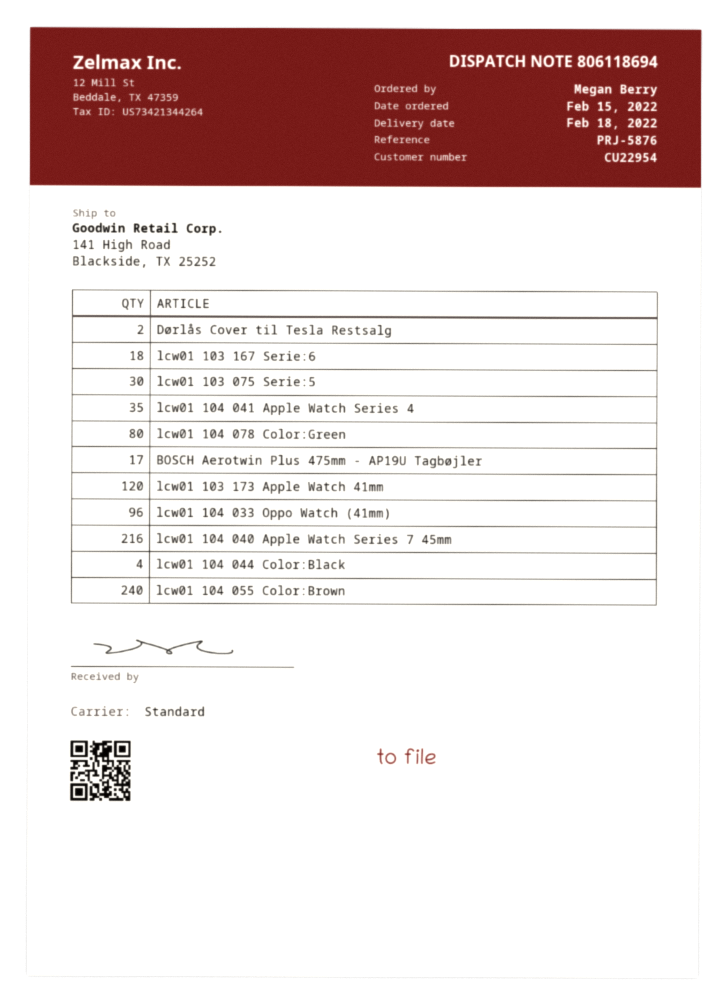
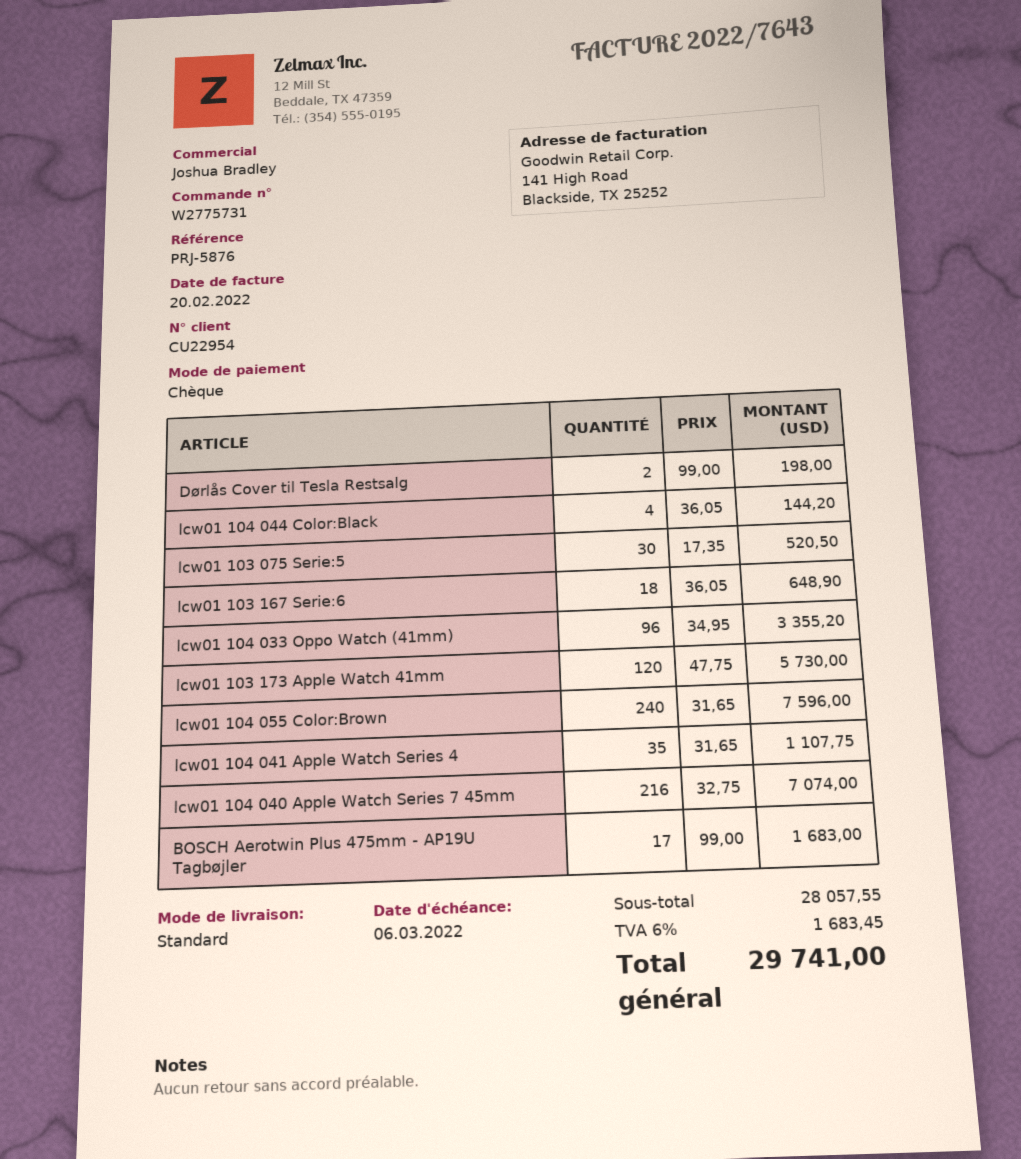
lcw01 104 078 Color:Green: 80 -> none

